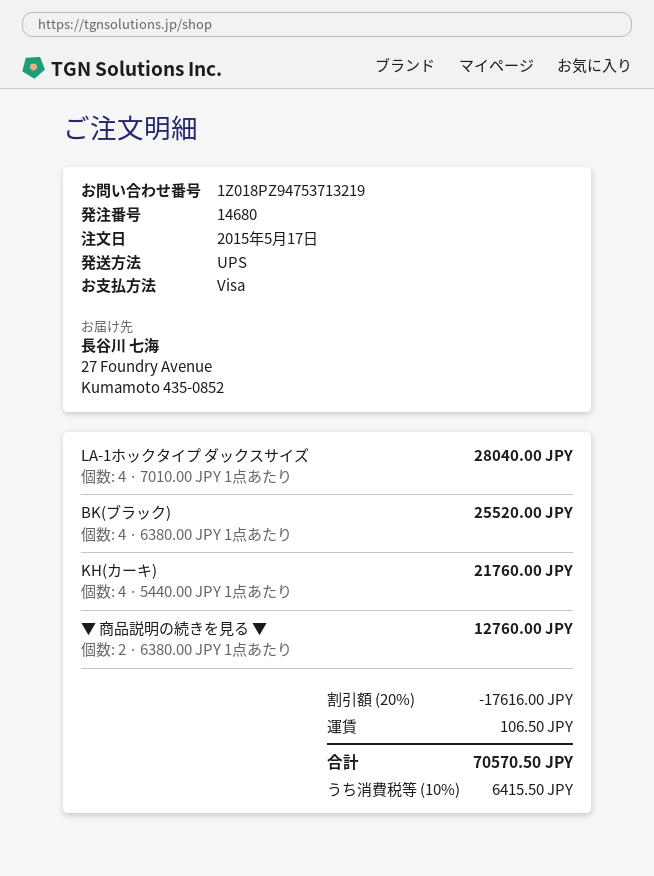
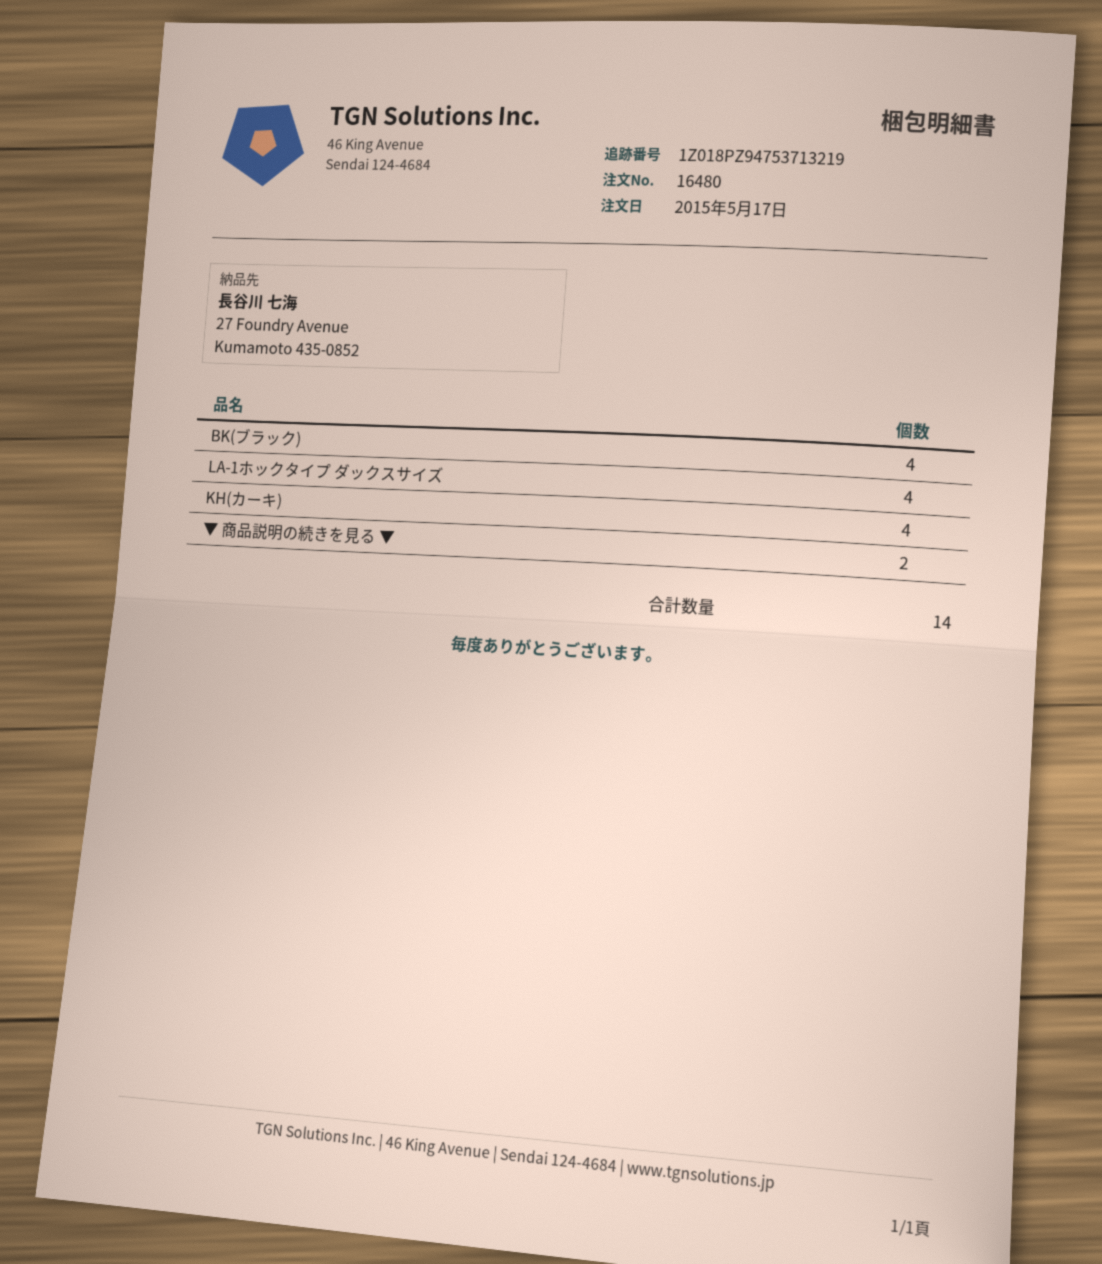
order number: 14680 -> 16480

